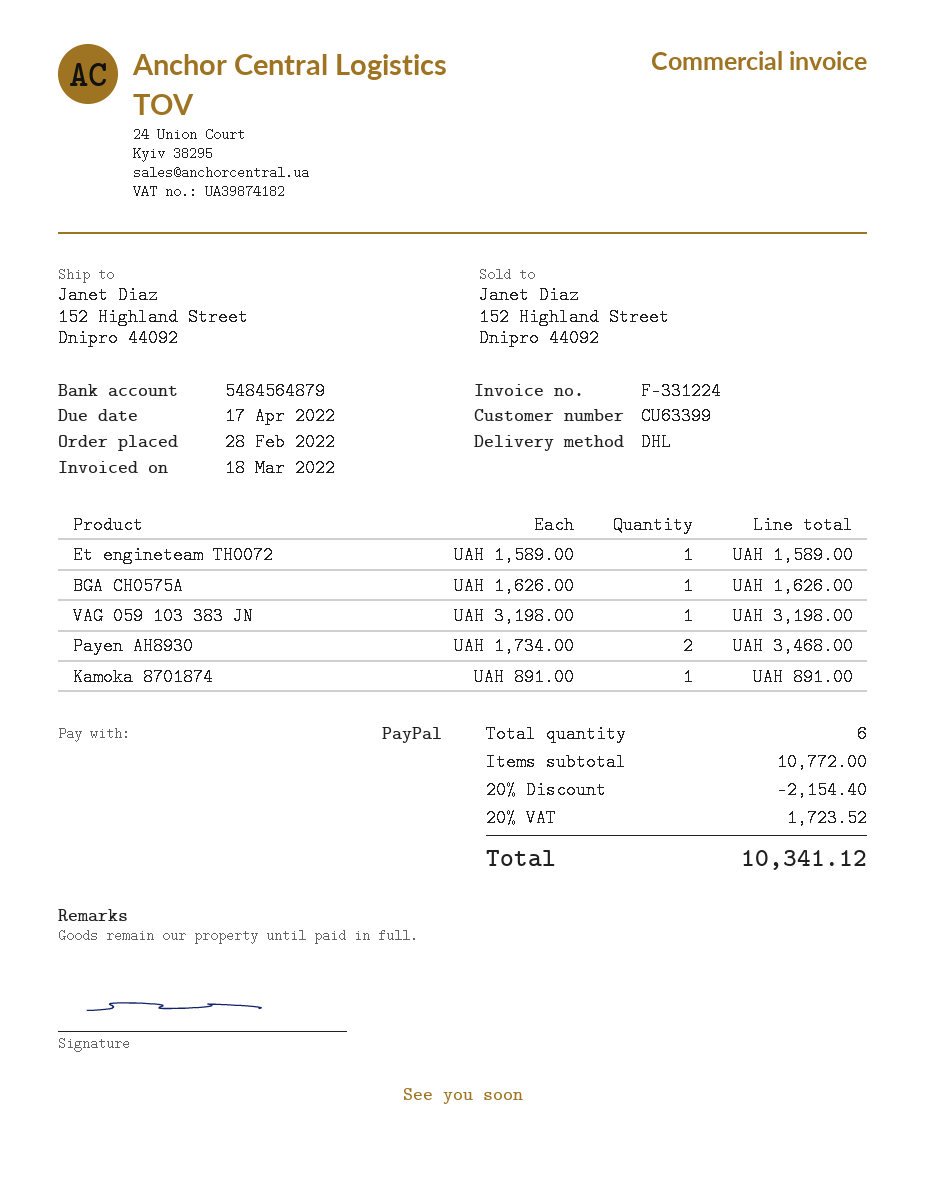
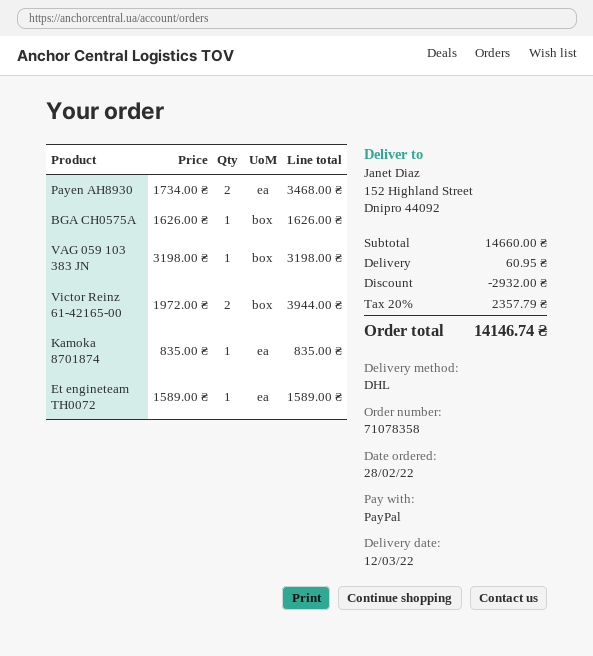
Kamoka 8701874: 1 x 891.00 = 891.00 -> 1 x 835.00 = 835.00
Victor Reinz 61-42165-00: none -> 2 x 1972.00 = 3944.00
subtotal: 10772.00 -> 14660.00
discount: 2154.40 -> 2932.00
shipping: none -> 60.95
tax: 20% = 1723.52 -> 20% = 2357.79
total: 10341.12 -> 14146.74

